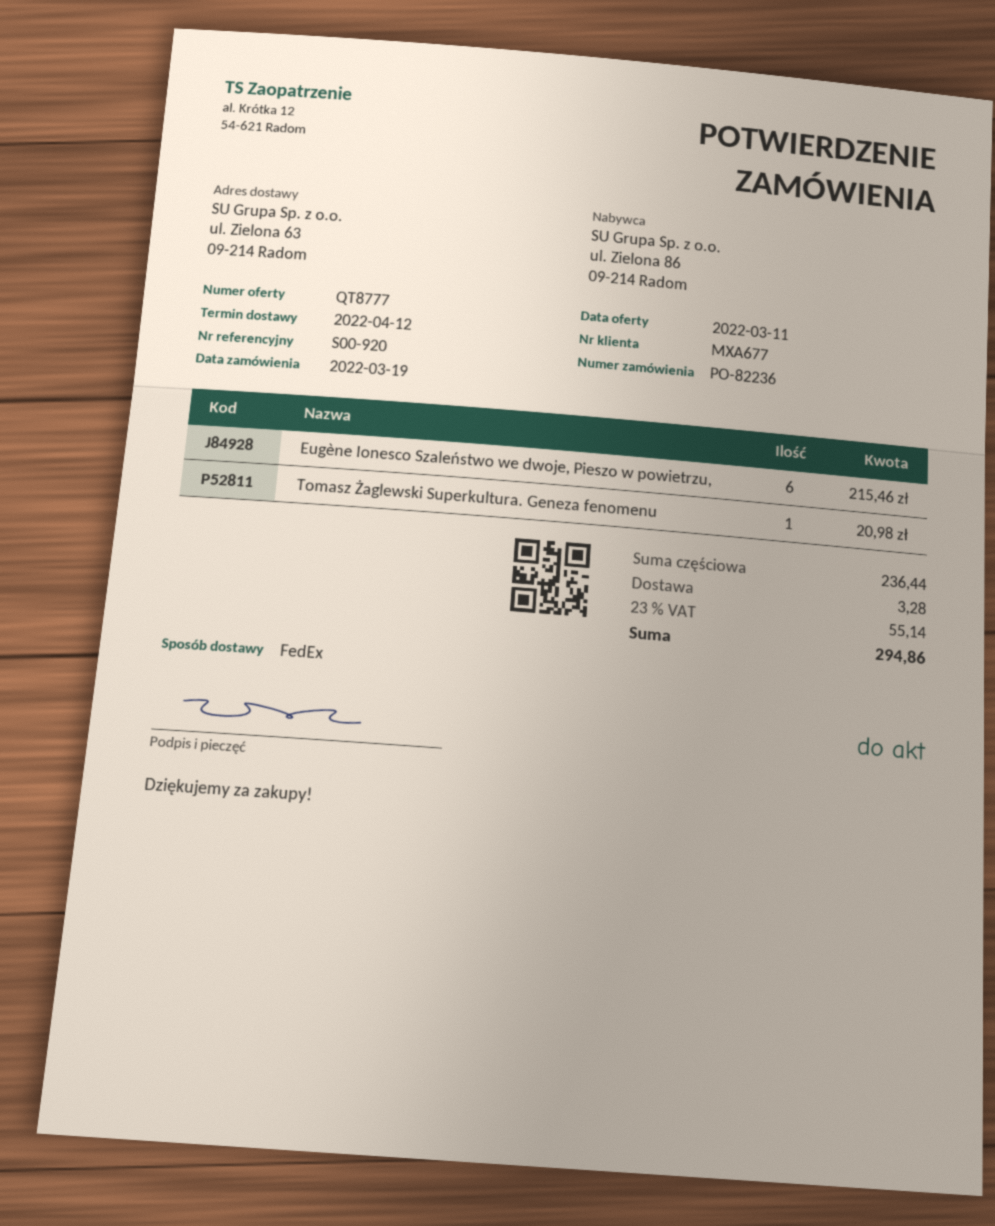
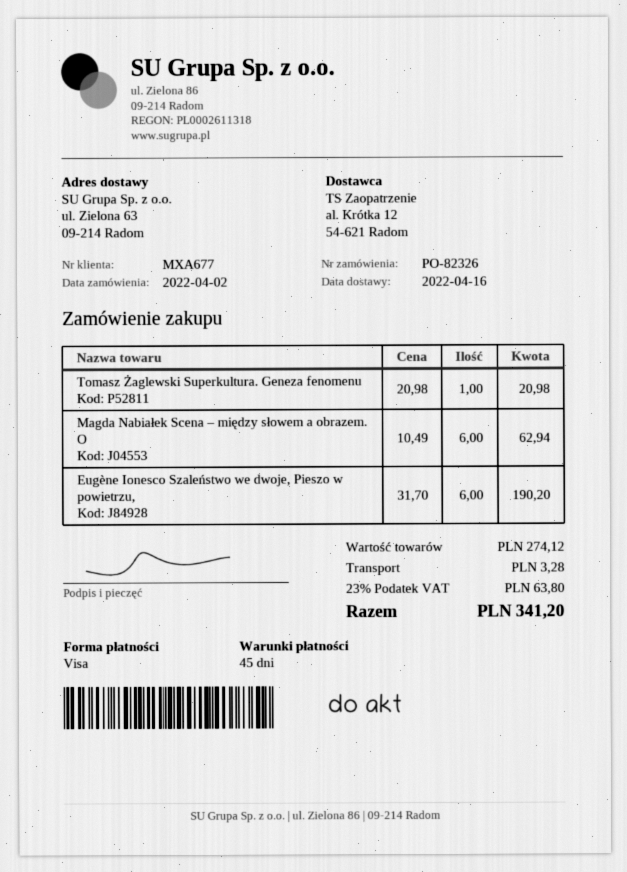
order number: PO-82236 -> PO-82326
order date: 2022-03-19 -> 2022-04-02
delivery date: 2022-04-12 -> 2022-04-16
Eugène Ionesco Szaleństwo we dwoje, Pieszo w powietrzu,: 6 for 215.46 -> 6 for 190.20
Magda Nabiałek Scena – między słowem a obrazem. O: none -> 6 for 62.94
subtotal: 236.44 -> 274.12
tax: 23% = 55.14 -> 23% = 63.80
total: 294.86 -> 341.20

